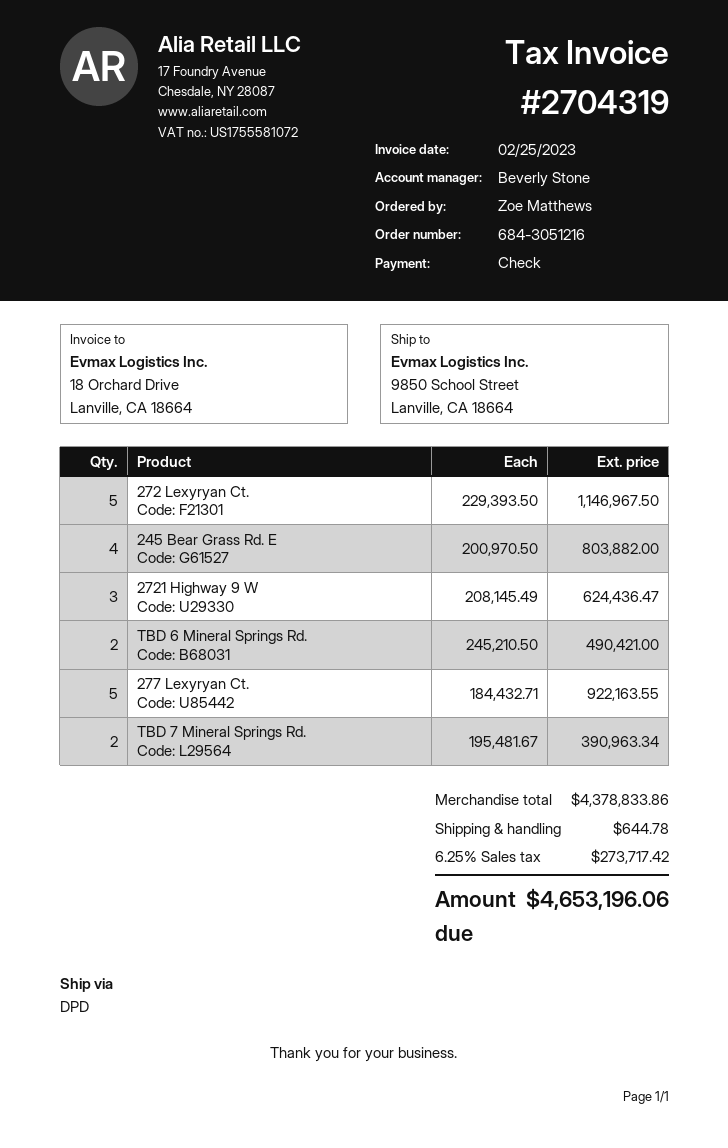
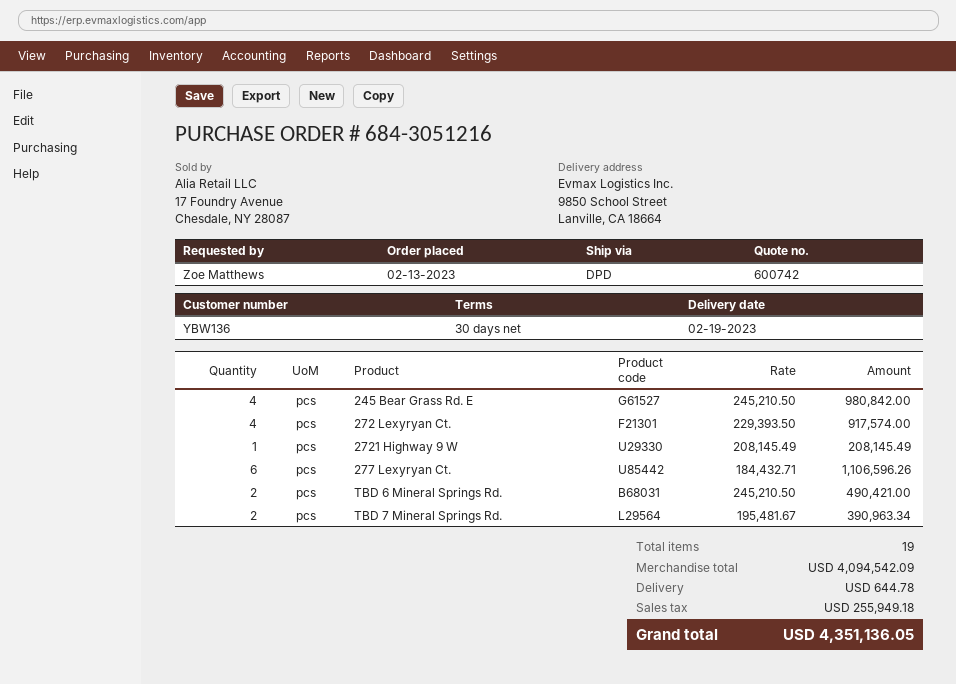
272 Lexyryan Ct.: 5 x 229393.50 = 1146967.50 -> 4 x 229393.50 = 917574.00
245 Bear Grass Rd. E: 4 x 200970.50 = 803882.00 -> 4 x 245210.50 = 980842.00
2721 Highway 9 W: 3 x 208145.49 = 624436.47 -> 1 x 208145.49 = 208145.49
277 Lexyryan Ct.: 5 x 184432.71 = 922163.55 -> 6 x 184432.71 = 1106596.26
subtotal: 4378833.86 -> 4094542.09
tax: 273717.42 -> 255949.18
total: 4653196.06 -> 4351136.05

